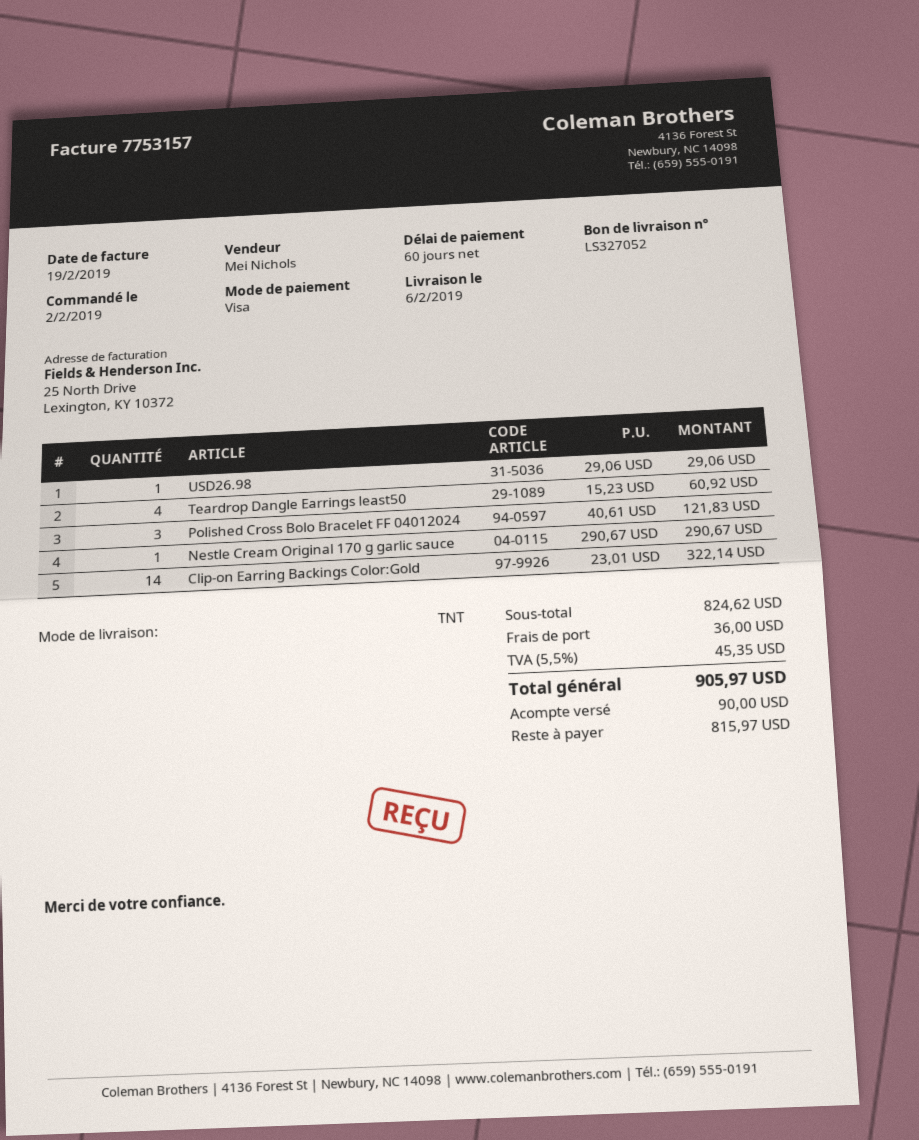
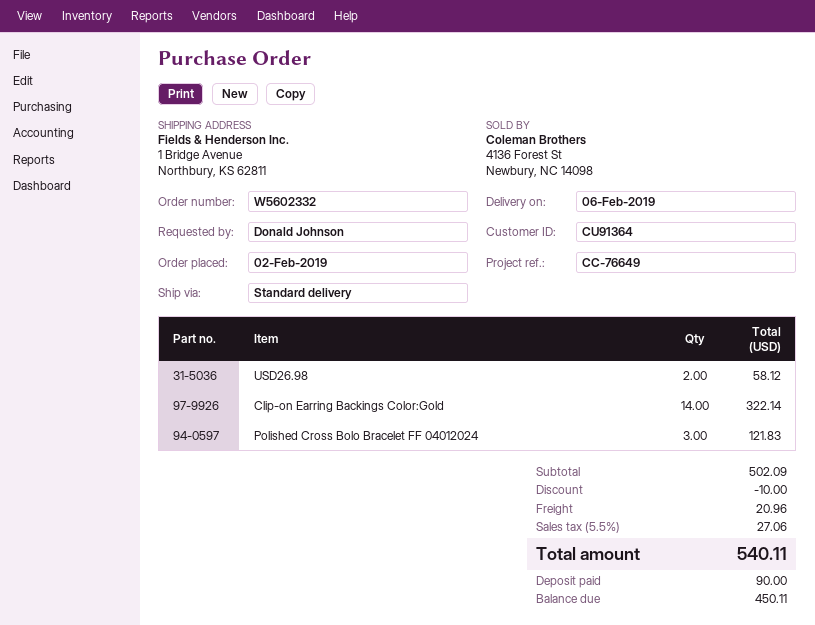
shipping method: TNT -> standard
USD26.98: 1 for 29.06 -> 2 for 58.12
Teardrop Dangle Earrings least50: 4 for 60.92 -> none
Nestle Cream Original 170 g garlic sauce: 1 for 290.67 -> none
subtotal: 824.62 -> 502.09
discount: none -> 10.00
shipping: 36.00 -> 20.96
tax: 5.5% = 45.35 -> 5.5% = 27.06
total: 905.97 -> 540.11
balance: 815.97 -> 450.11

